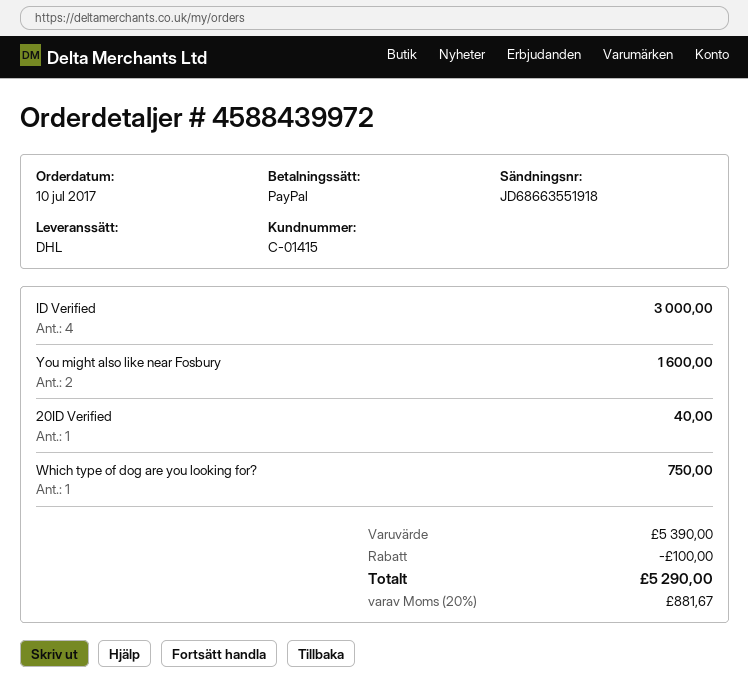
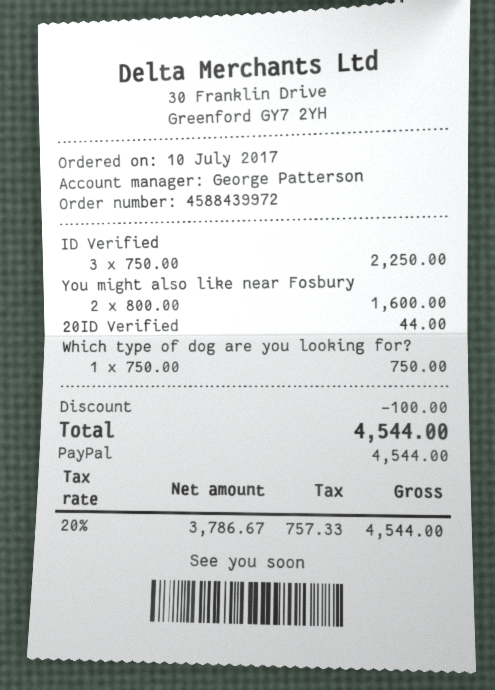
ID Verified: 4 for 3000.00 -> 3 for 2250.00
20ID Verified: 1 for 40.00 -> 1 for 44.00
tax: 20% = 881.67 -> 20% = 757.33
total: 5290.00 -> 4544.00

